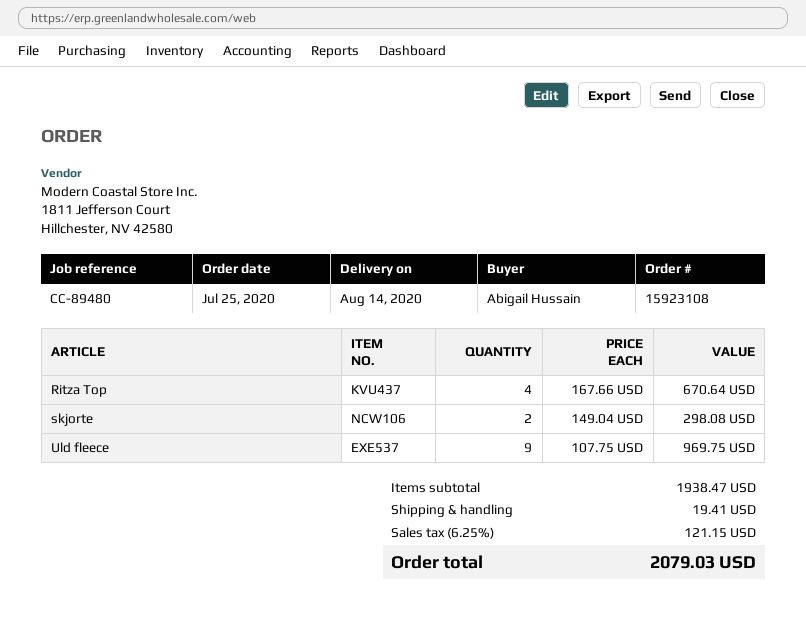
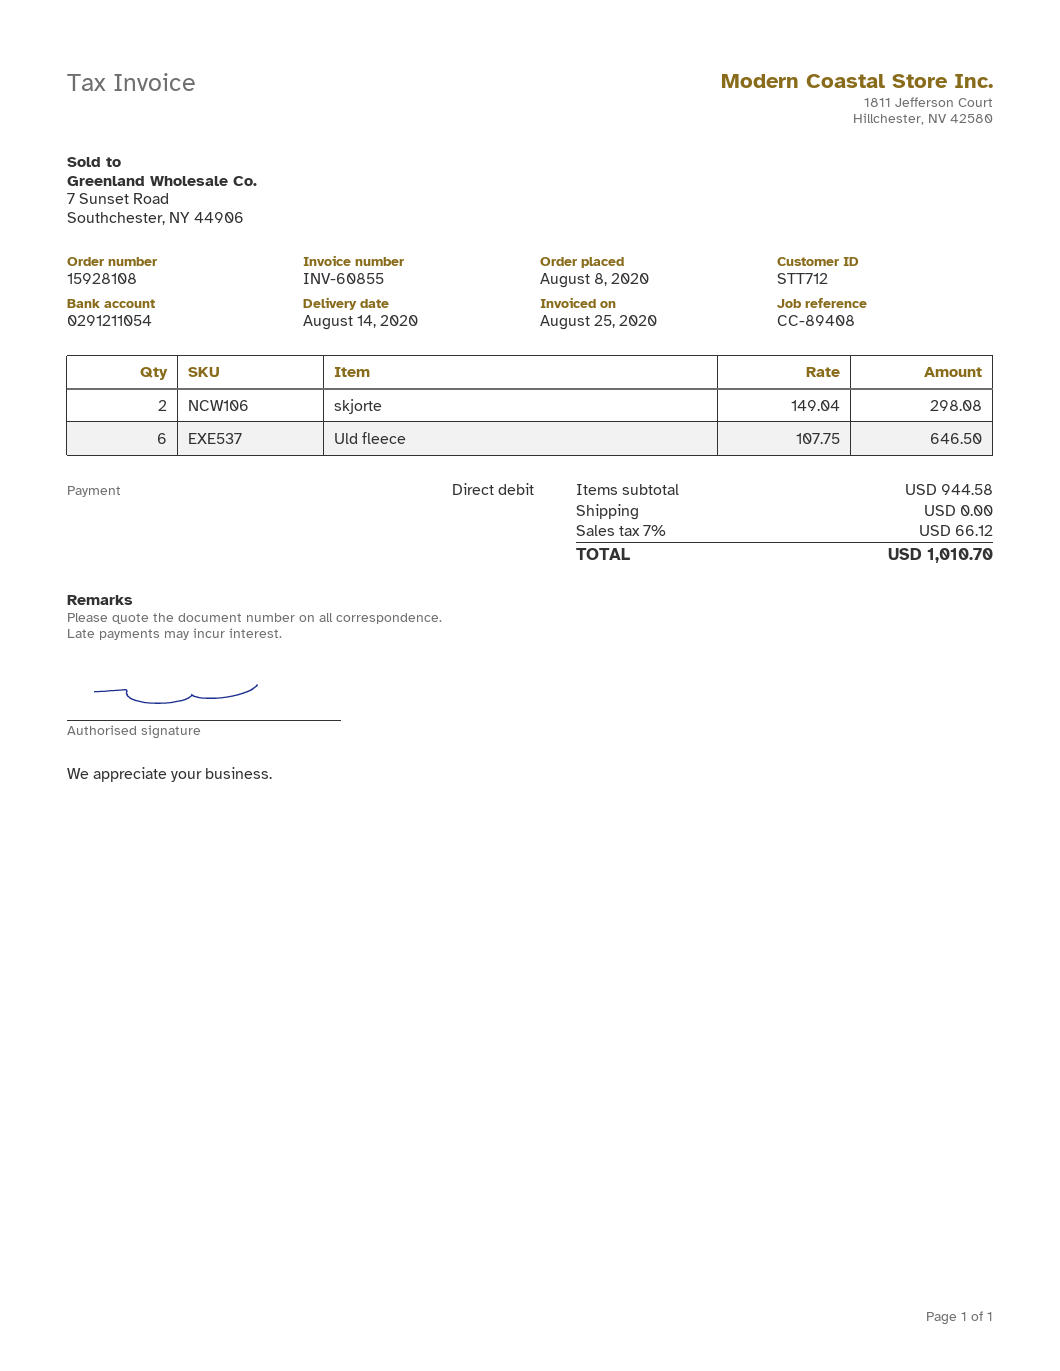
order number: 15923108 -> 15928108
order date: 2020-07-25 -> 2020-08-08
reference: CC-89480 -> CC-89408
Ritza Top: 4 x 167.66 = 670.64 -> none
Uld fleece: 9 x 107.75 = 969.75 -> 6 x 107.75 = 646.50
subtotal: 1938.47 -> 944.58
shipping: 19.41 -> 0.00
tax: 6.25% = 121.15 -> 7% = 66.12
total: 2079.03 -> 1010.70

